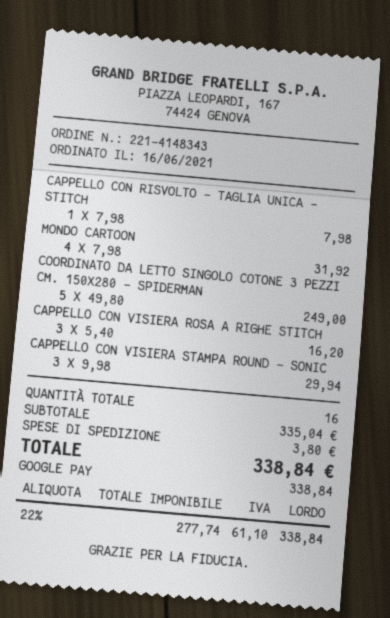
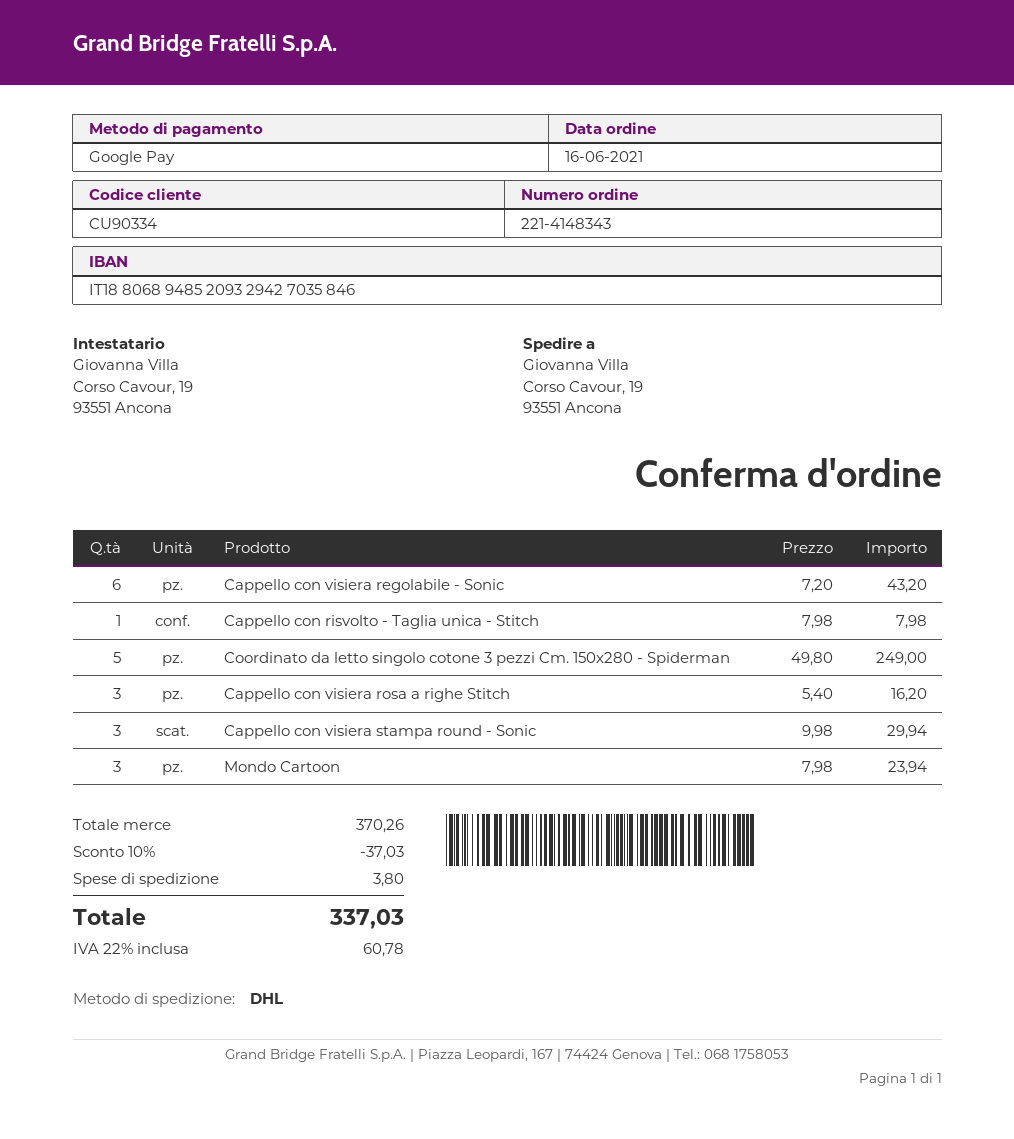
MONDO CARTOON: 4 x 7.98 = 31.92 -> 3 x 7.98 = 23.94
Cappello con visiera regolabile - Sonic: none -> 6 x 7.20 = 43.20
subtotal: 335.04 -> 370.26
discount: none -> 10% = 37.03
tax: 22% = 61.10 -> 22% = 60.78
total: 338.84 -> 337.03

